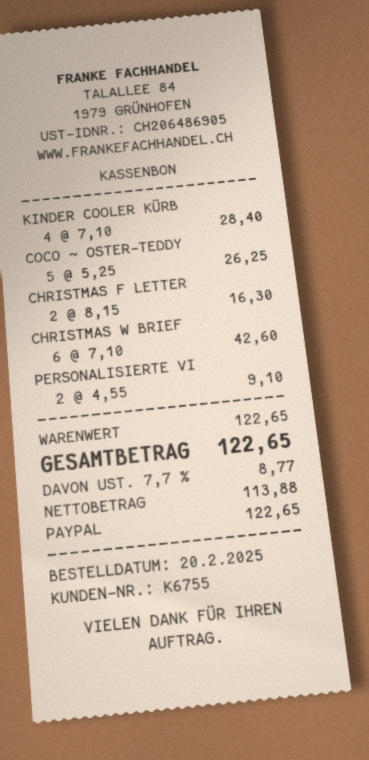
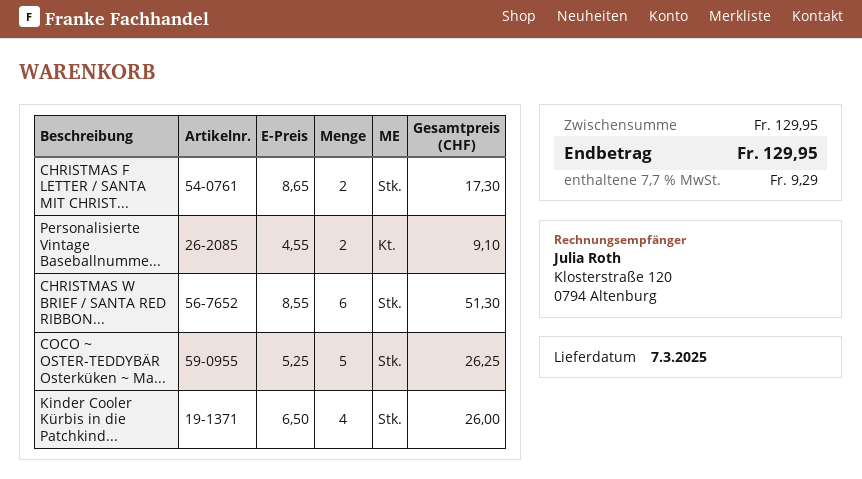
KINDER COOLER KÜRB: 4 x 7.10 = 28.40 -> 4 x 6.50 = 26.00
CHRISTMAS F LETTER: 2 x 8.15 = 16.30 -> 2 x 8.65 = 17.30
CHRISTMAS W BRIEF: 6 x 7.10 = 42.60 -> 6 x 8.55 = 51.30
subtotal: 122.65 -> 129.95
tax: 7.7% = 8.77 -> 7.7% = 9.29
total: 122.65 -> 129.95

